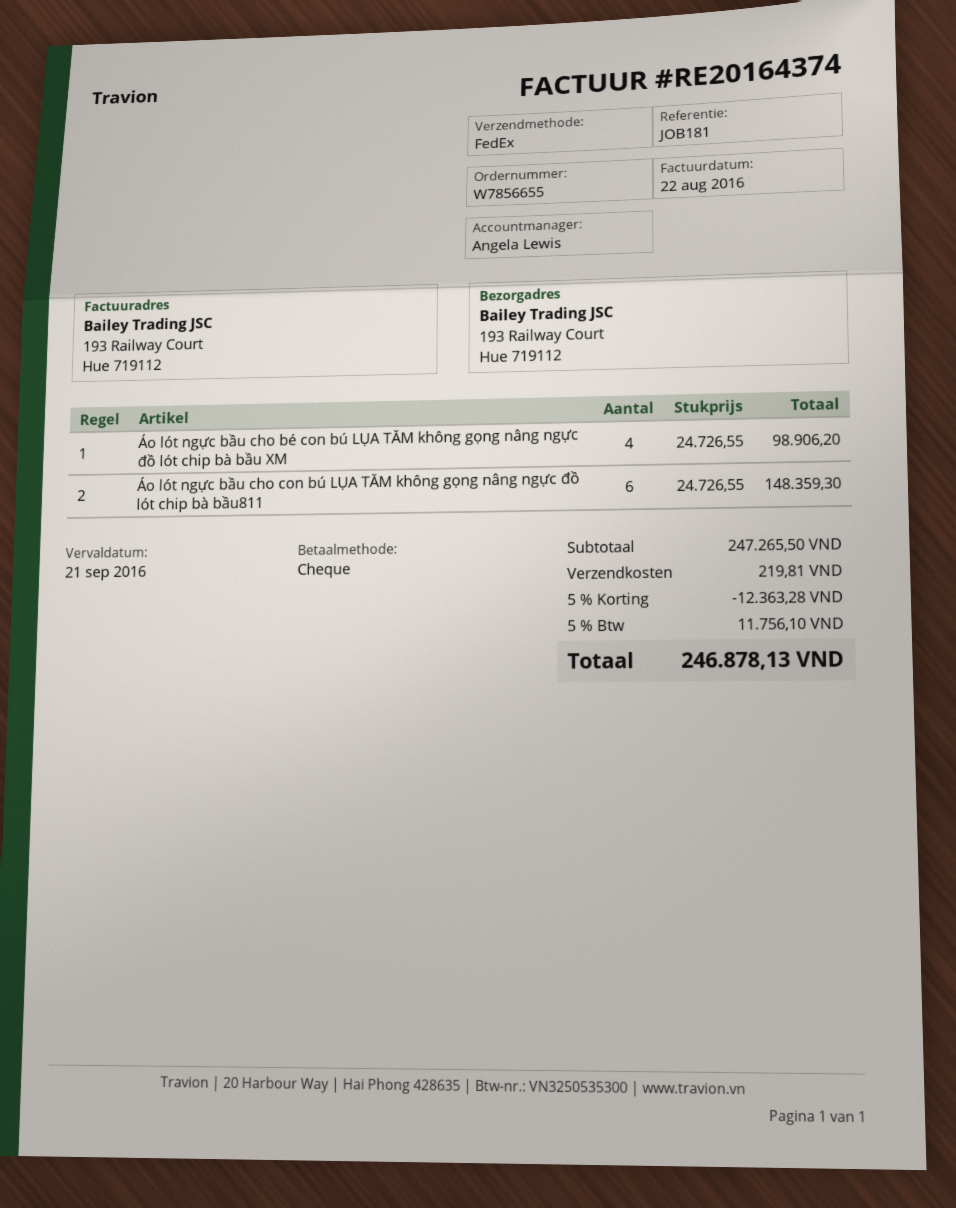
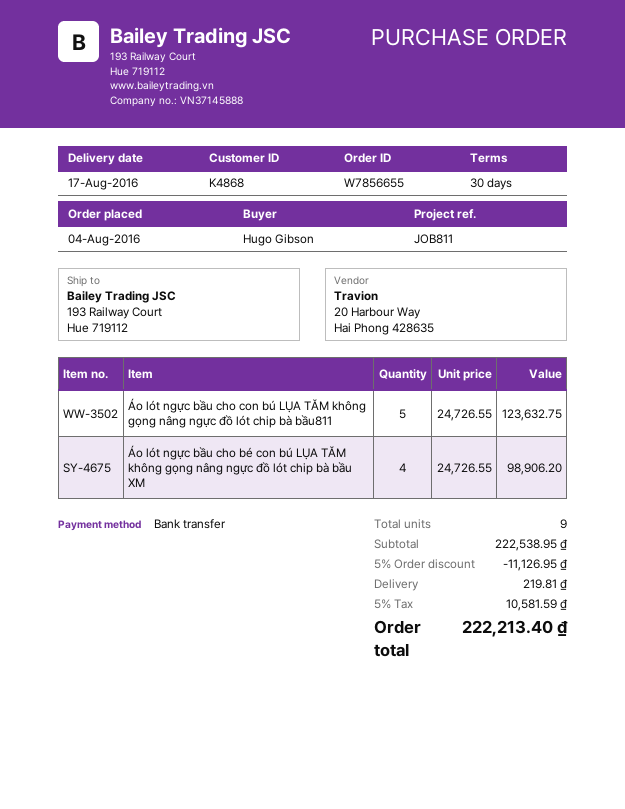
reference: JOB181 -> JOB811
payment method: cheque -> bank transfer
Áo lót ngực bầu cho con bú LỤA TĂM không gọng nâng ngực đồ lót chip bà bầu811: 6 x 24726.55 = 148359.30 -> 5 x 24726.55 = 123632.75
subtotal: 247265.50 -> 222538.95
discount: 5% = 12363.28 -> 5% = 11126.95
tax: 5% = 11756.10 -> 5% = 10581.59
total: 246878.13 -> 222213.40

